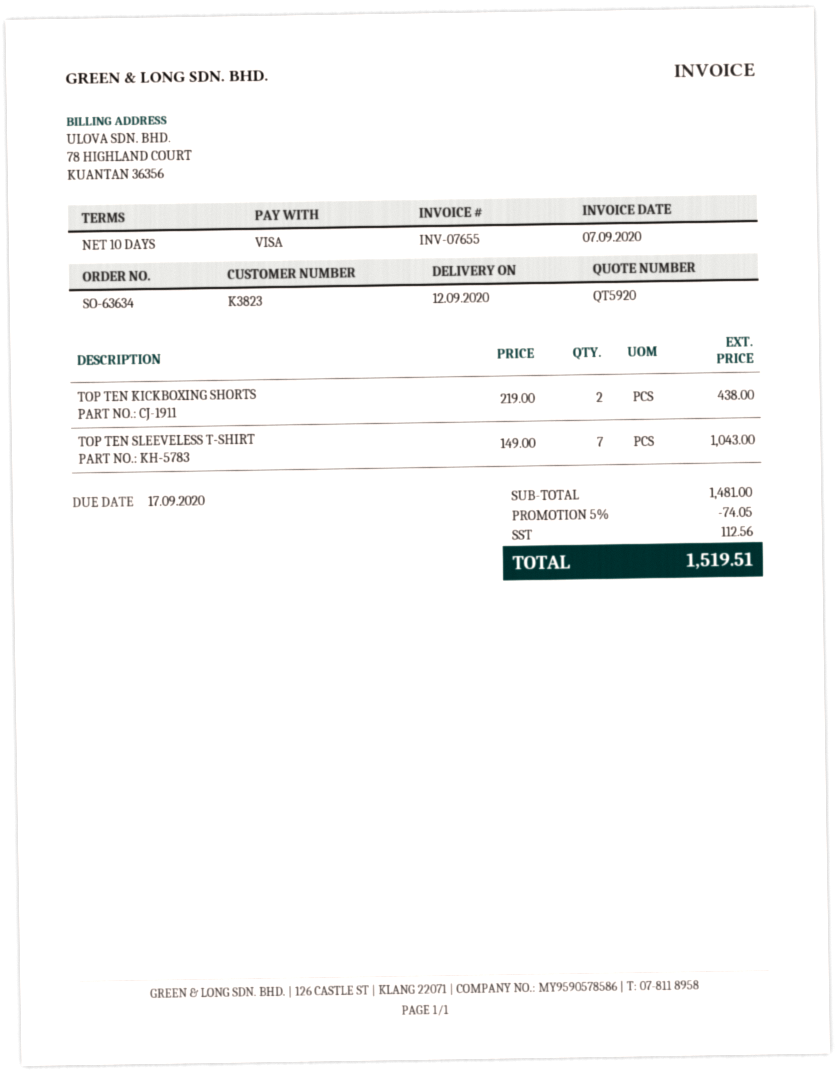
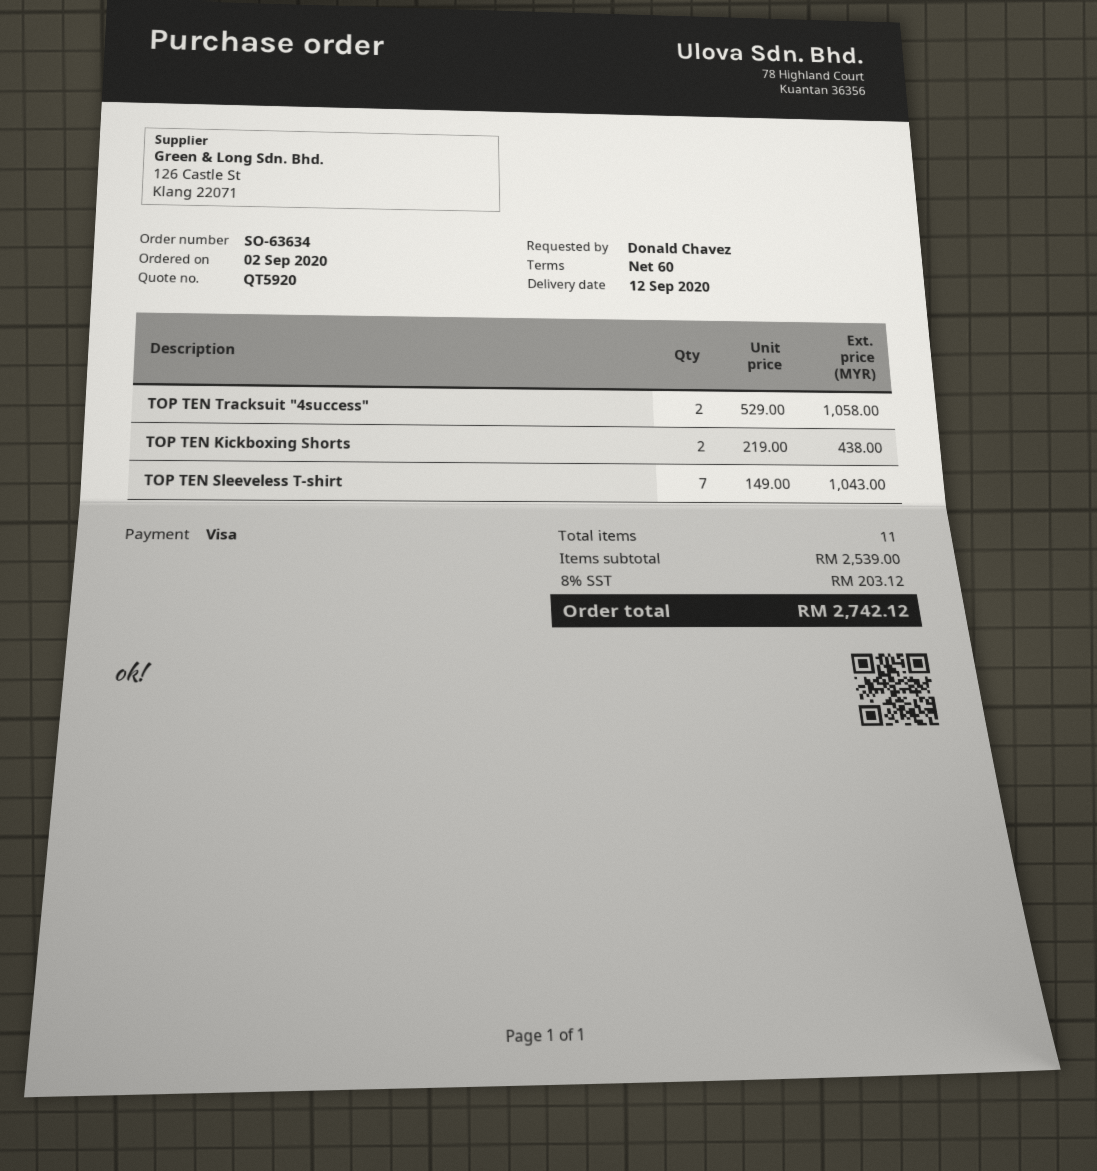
payment terms: 10 days -> 60 days
TOP TEN Tracksuit "4success": none -> 2 x 529.00 = 1058.00
subtotal: 1481.00 -> 2539.00
discount: 5% = 74.05 -> none
tax: 112.56 -> 203.12
total: 1519.51 -> 2742.12

